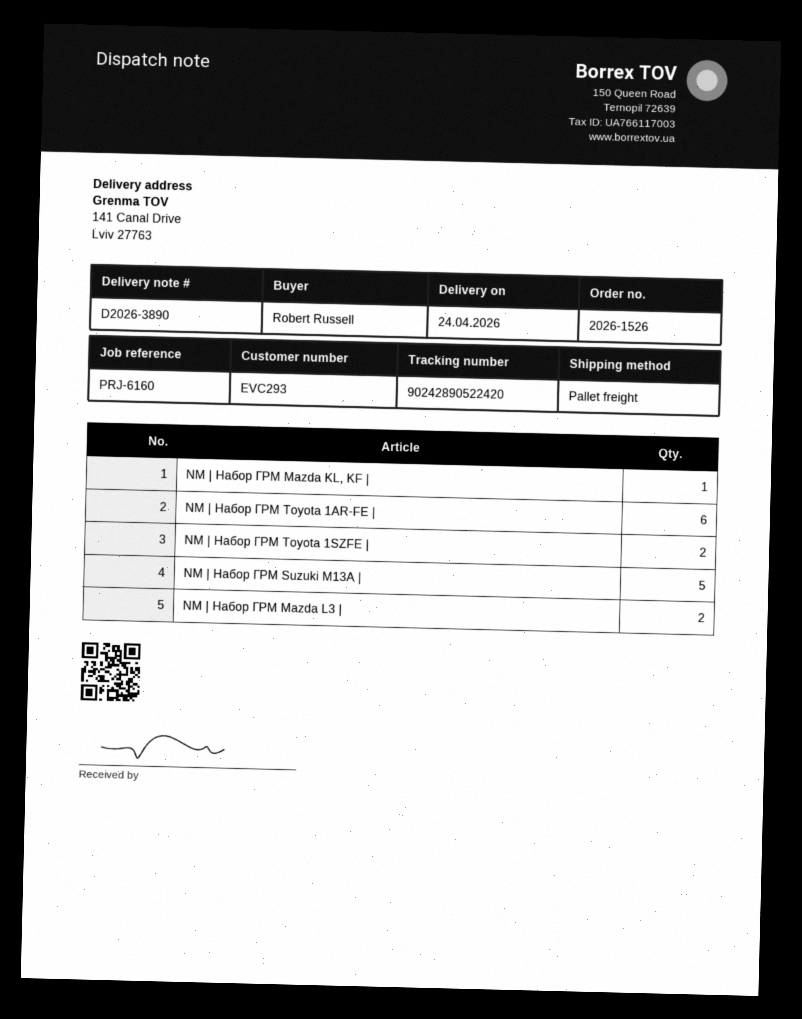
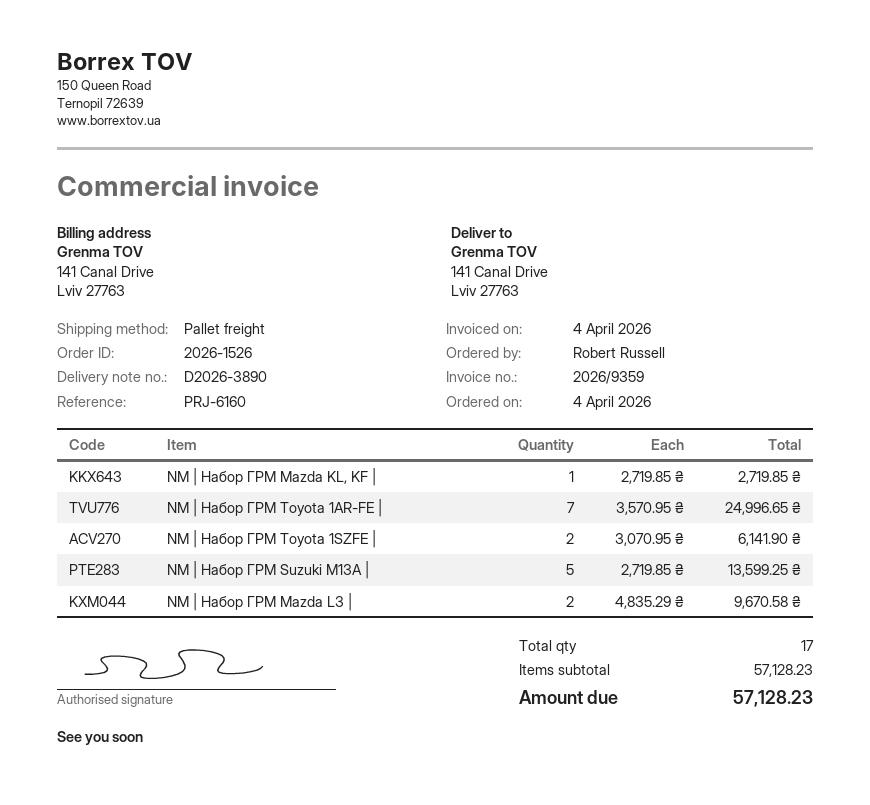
NM | Набор ГРМ Toyota 1AR-FE |: 6 -> 7

